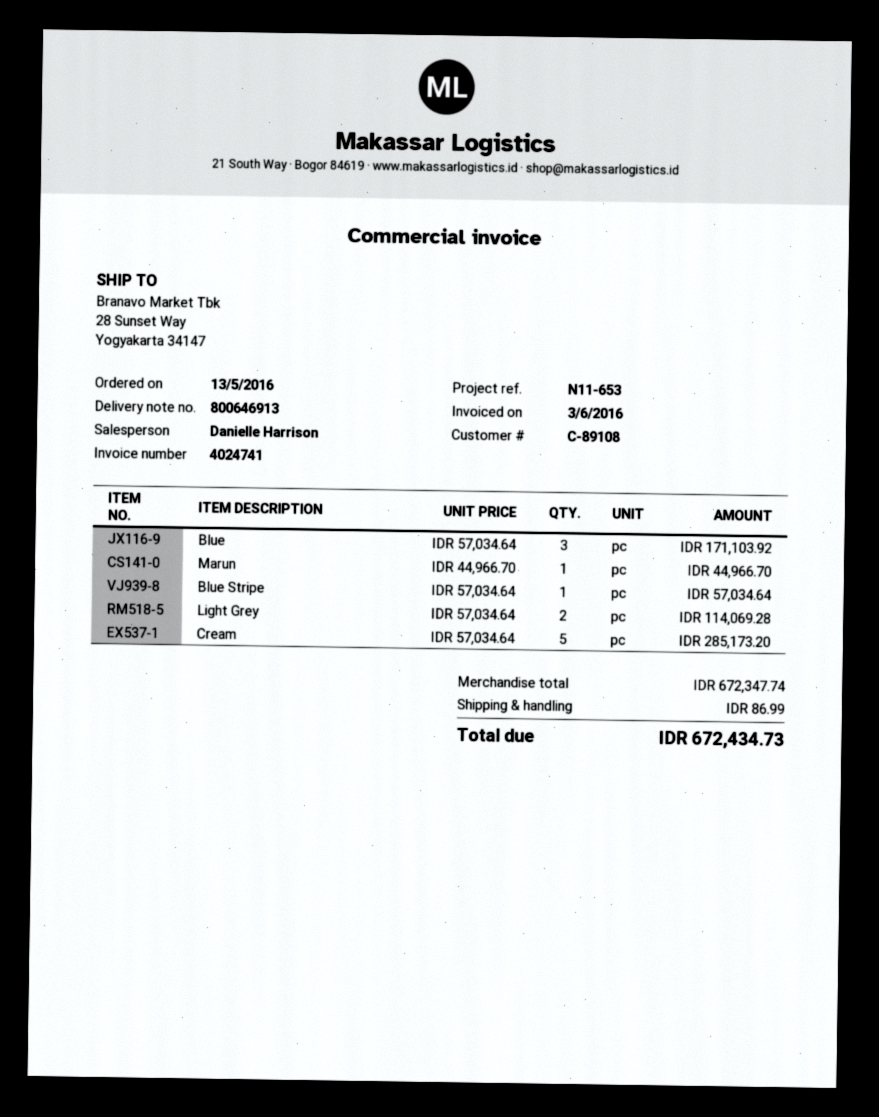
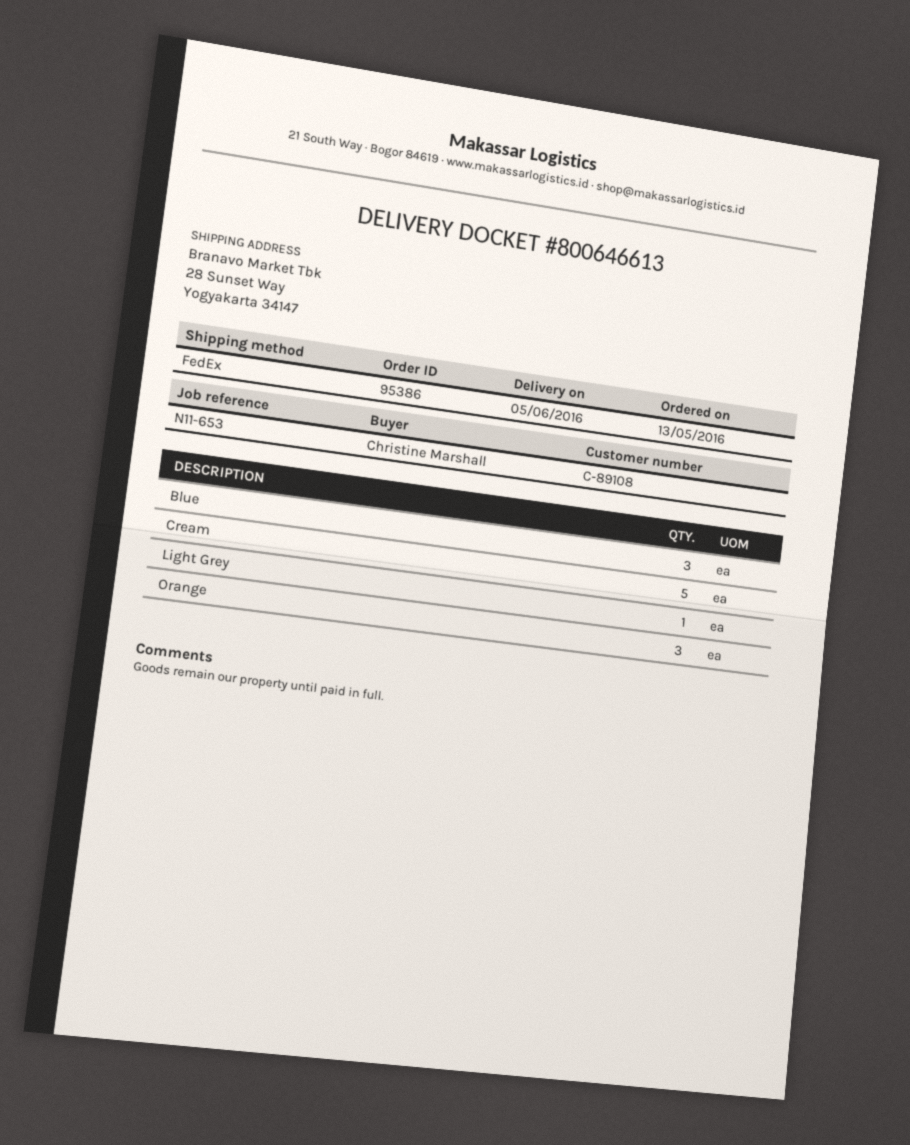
delivery note number: 800646913 -> 800646613
Marun: 1 -> none
Blue Stripe: 1 -> none
Light Grey: 2 -> 1
Orange: none -> 3

